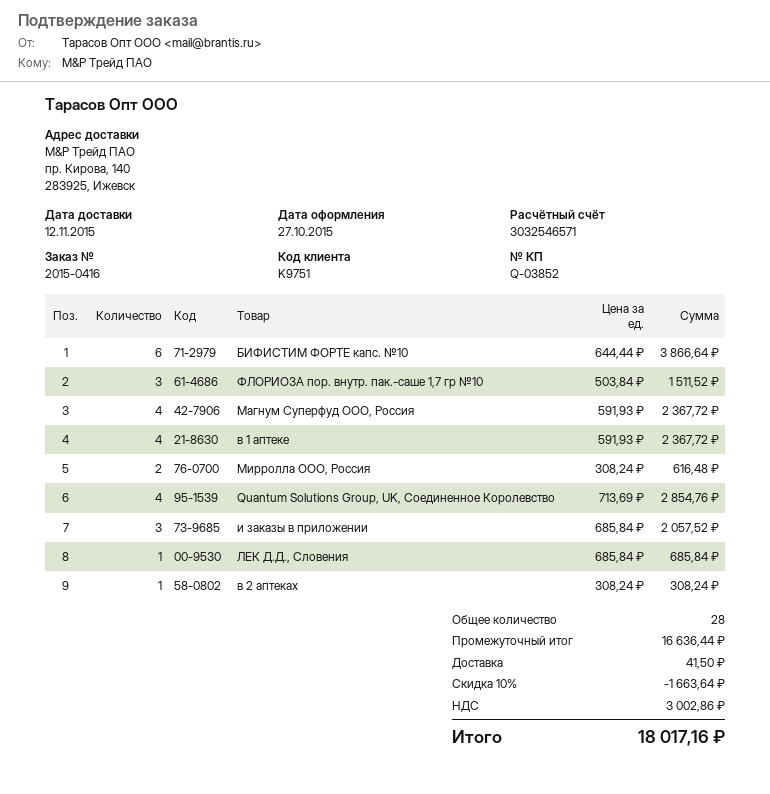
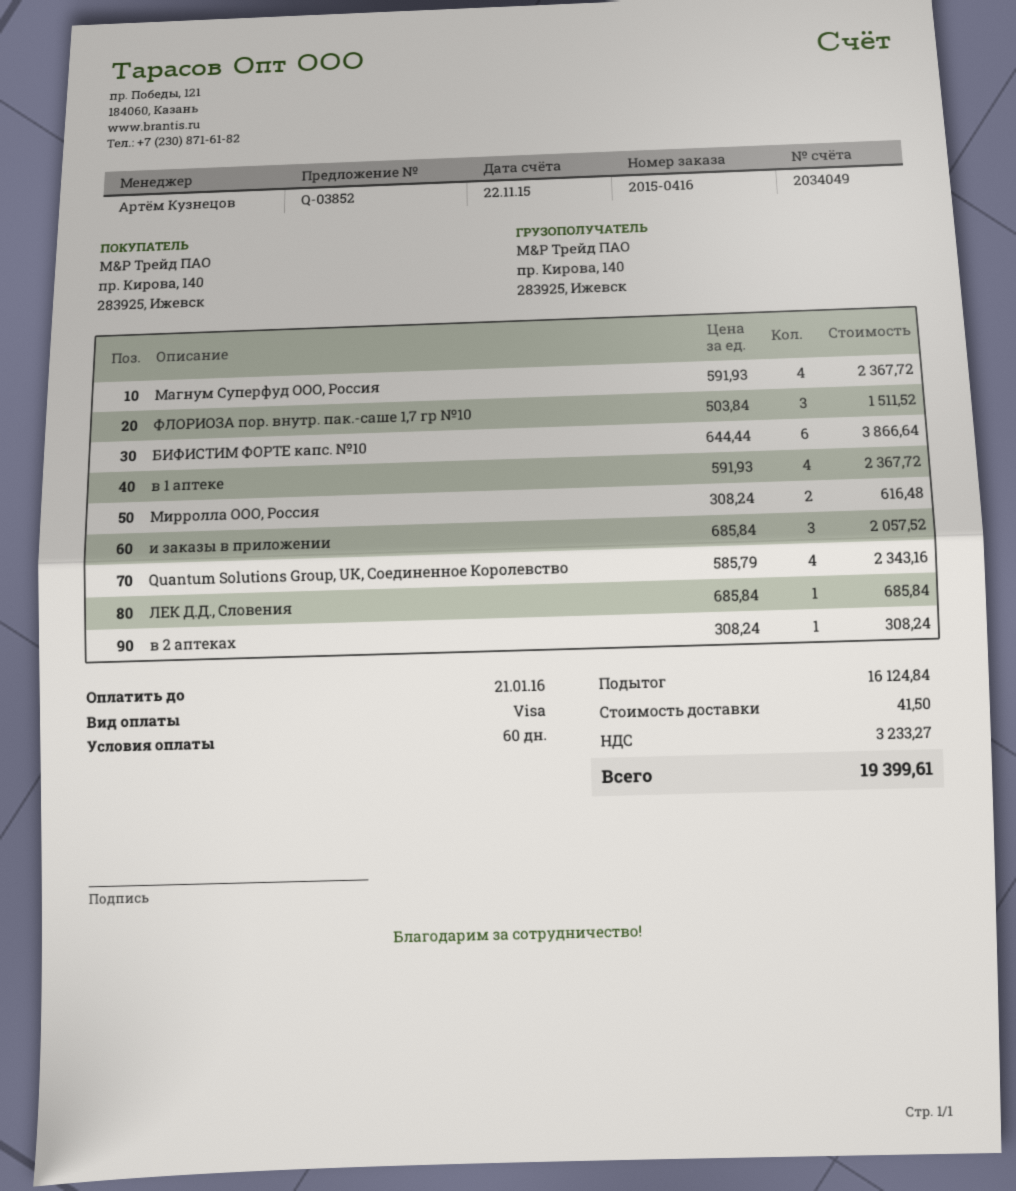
Quantum Solutions Group, UK, Соединенное Королевство: 4 x 713.69 = 2854.76 -> 4 x 585.79 = 2343.16
subtotal: 16636.44 -> 16124.84
discount: 10% = 1663.64 -> none
tax: 3002.86 -> 3233.27
total: 18017.16 -> 19399.61

